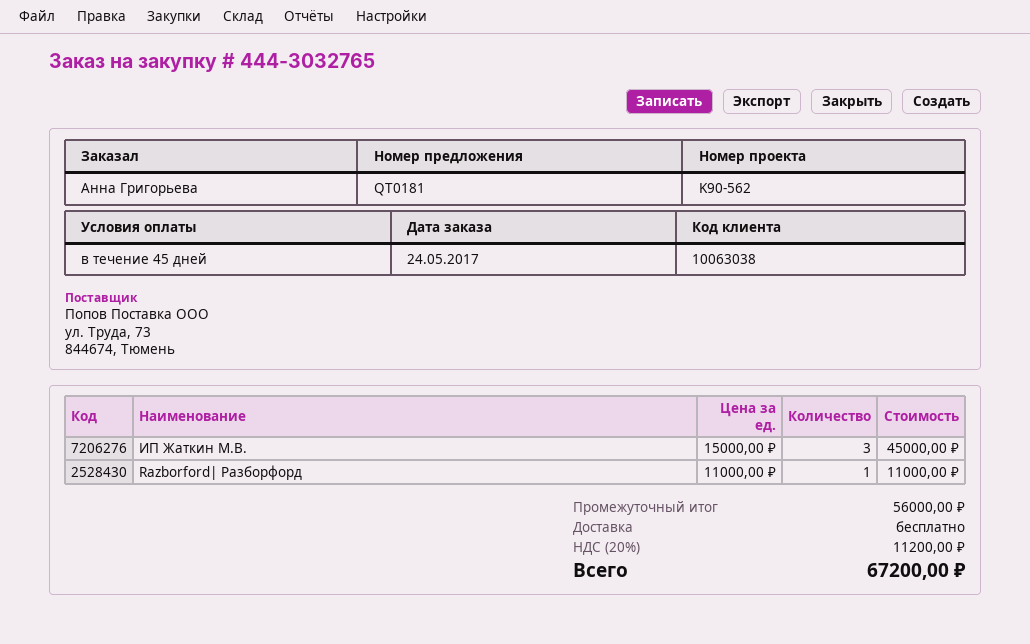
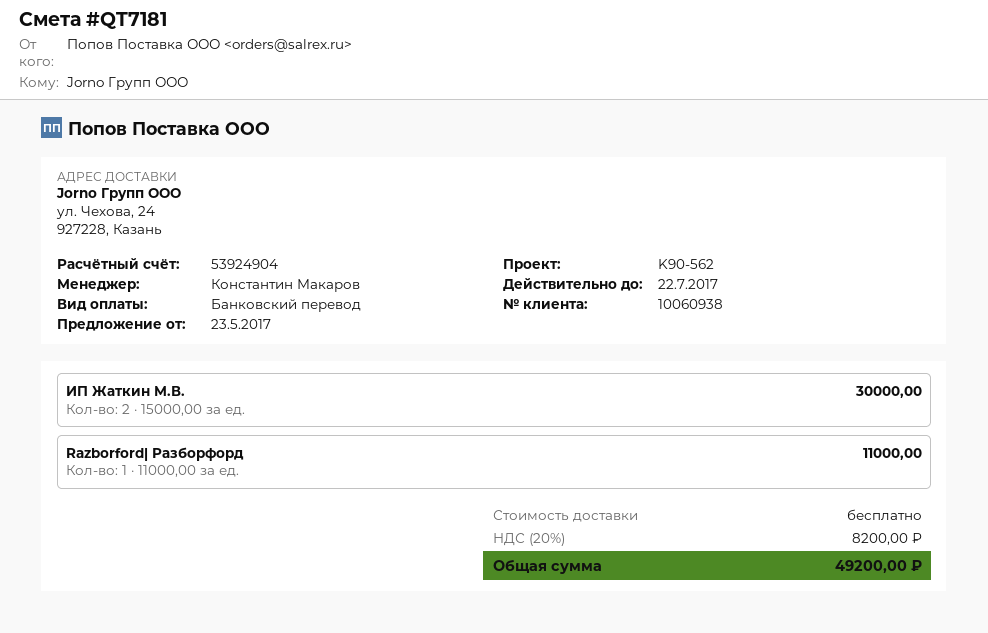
quote number: QT0181 -> QT7181
customer number: 10063038 -> 10060938
ИП Жаткин М.В.: 3 x 15000.00 = 45000.00 -> 2 x 15000.00 = 30000.00
tax: 20% = 11200.00 -> 20% = 8200.00
total: 67200.00 -> 49200.00

